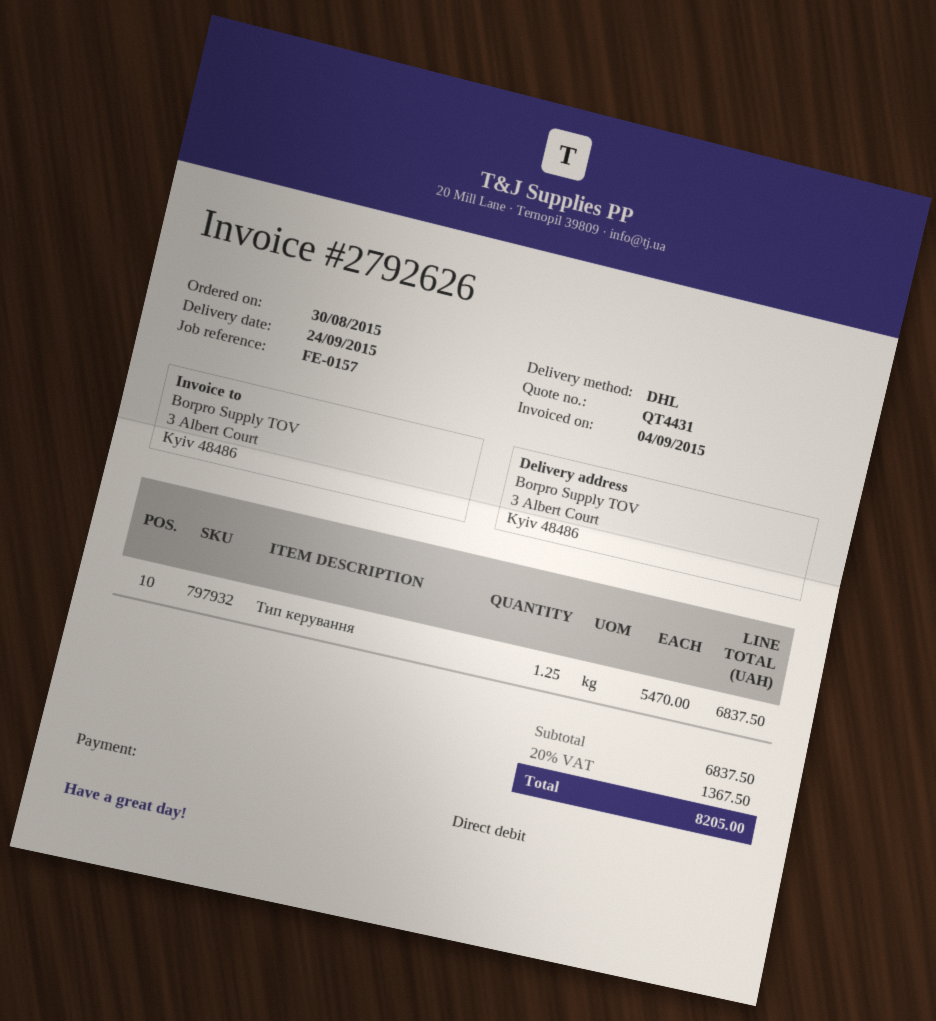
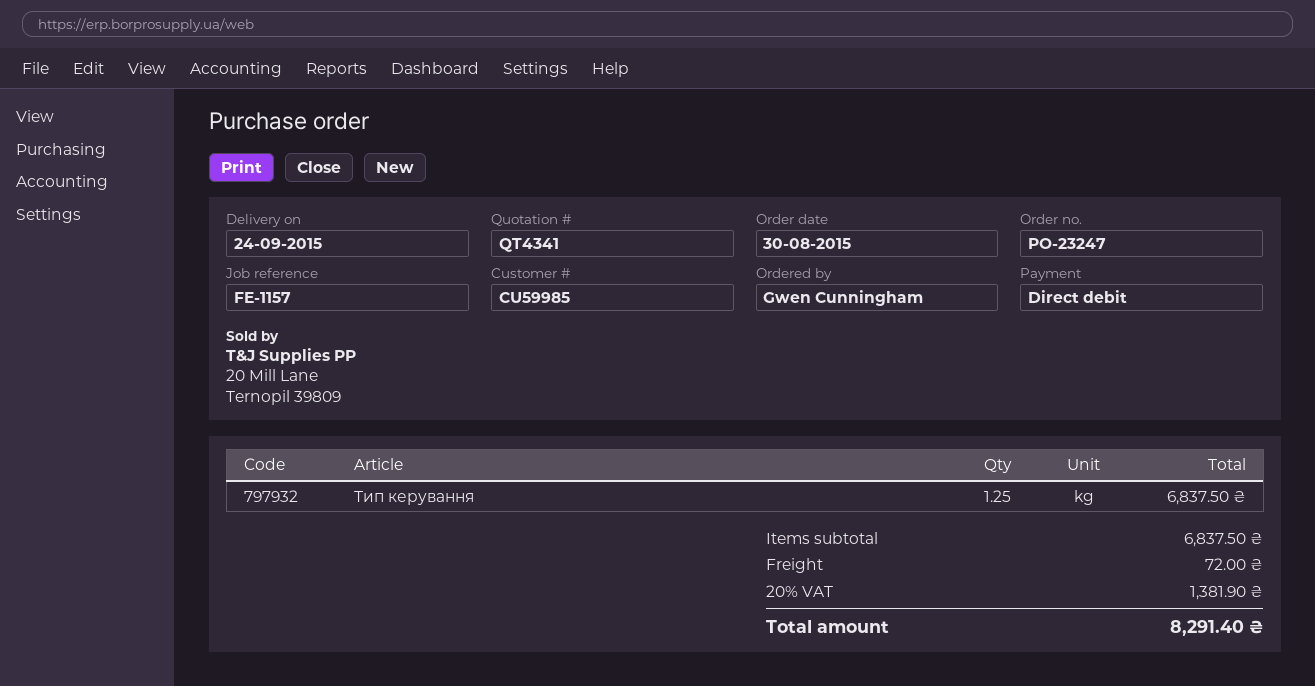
quote number: QT4431 -> QT4341
reference: FE-0157 -> FE-1157
shipping: none -> 72.00
tax: 20% = 1367.50 -> 20% = 1381.90
total: 8205.00 -> 8291.40

